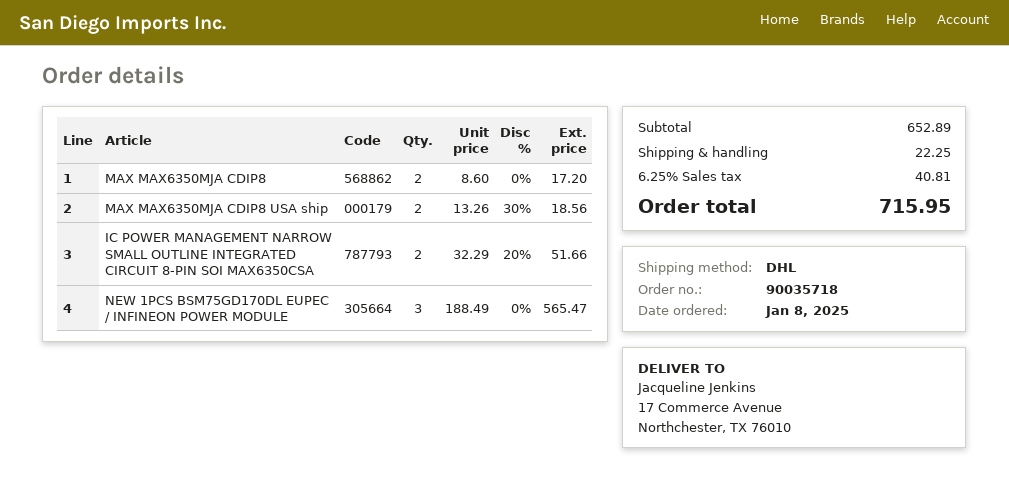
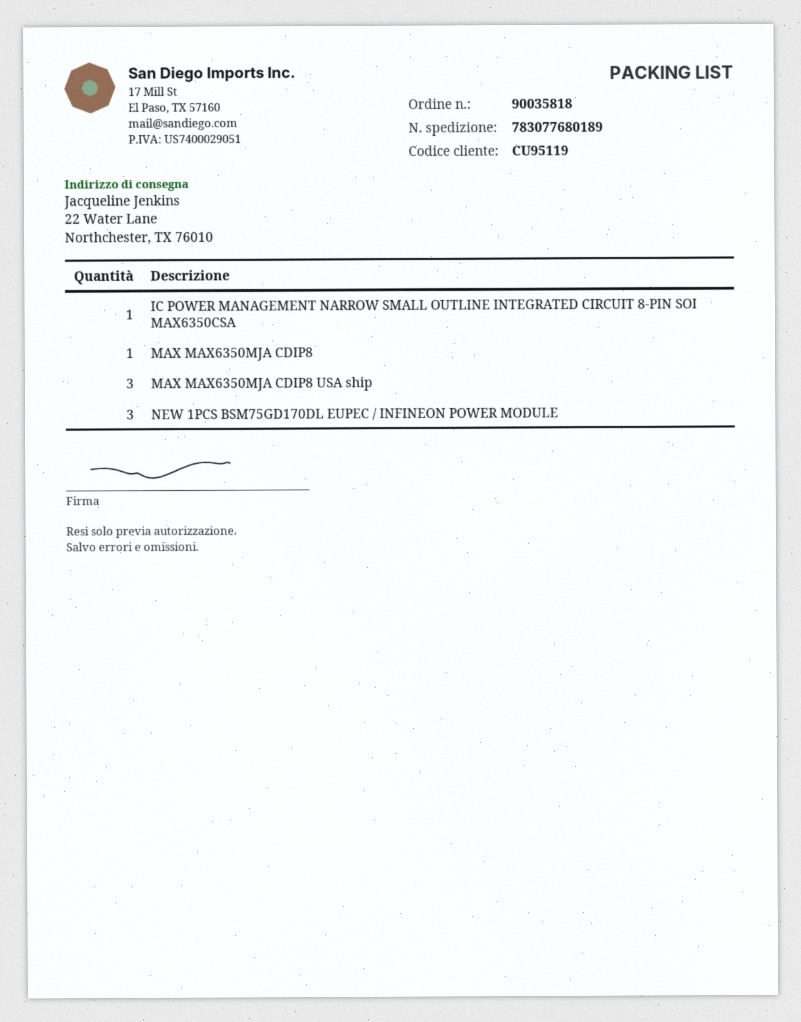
order number: 90035718 -> 90035818
ship to: 17 Commerce Avenue, Northchester, TX 76010 -> 22 Water Lane, Northchester, TX 76010
MAX MAX6350MJA CDIP8: 2 -> 1
MAX MAX6350MJA CDIP8 USA ship: 2 -> 3
IC POWER MANAGEMENT NARROW SMALL OUTLINE INTEGRATED CIRCUIT 8-PIN SOI MAX6350CSA: 2 -> 1

